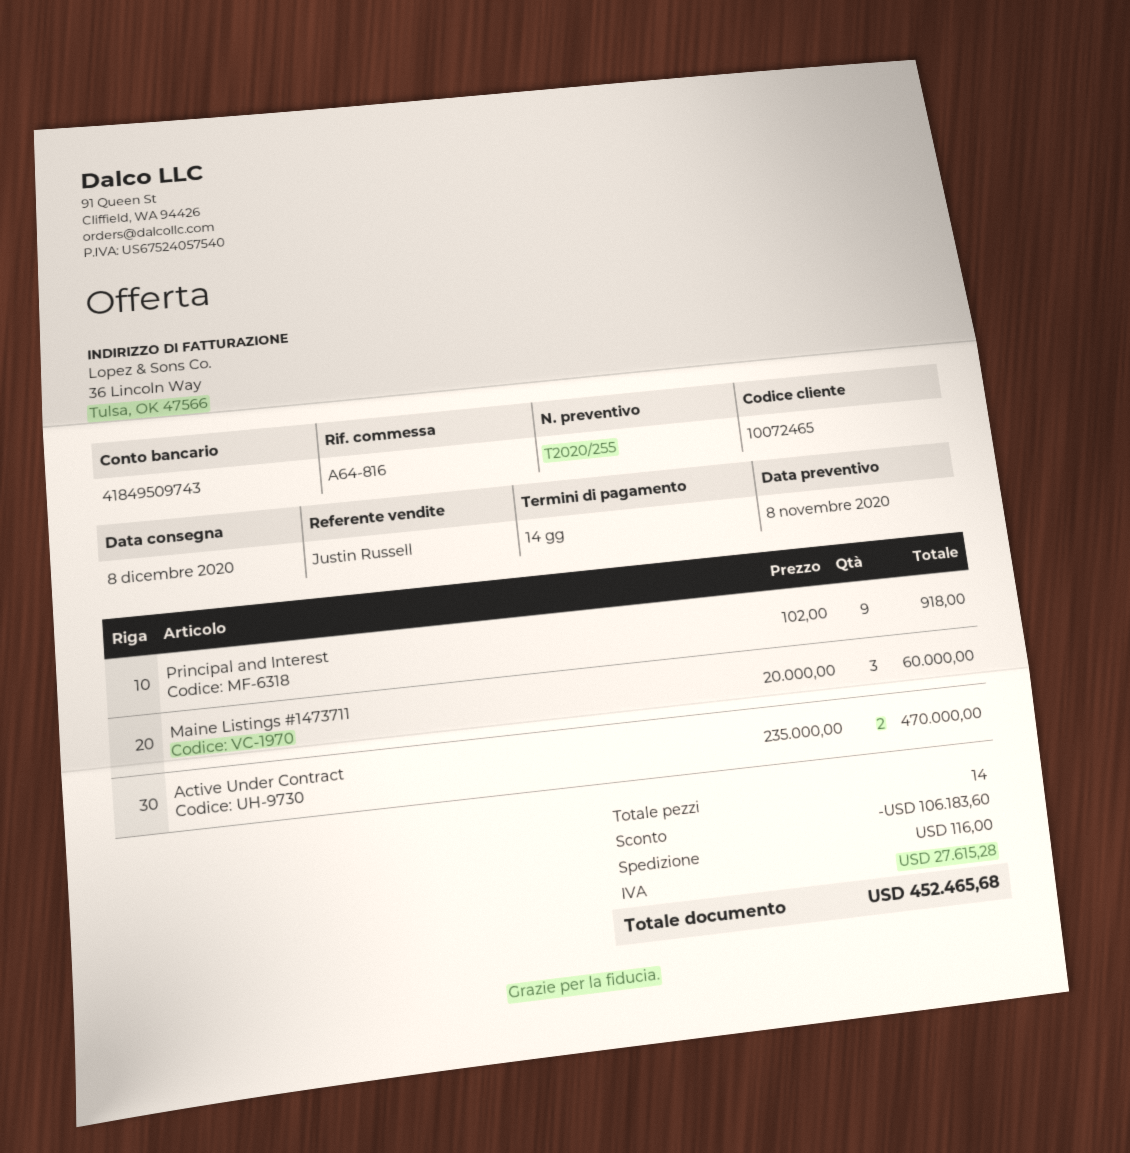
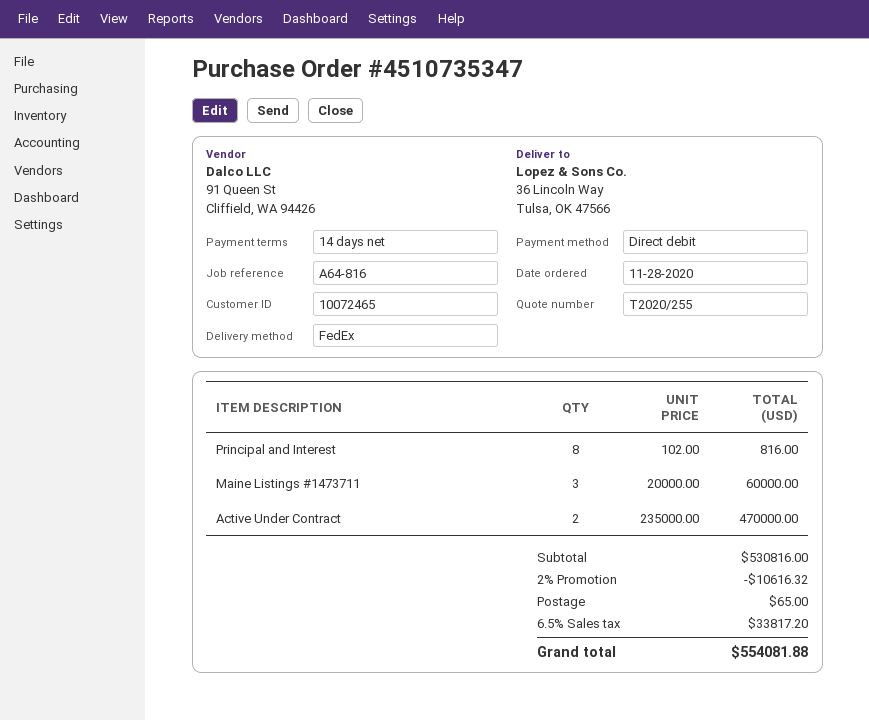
Principal and Interest: 9 x 102.00 = 918.00 -> 8 x 102.00 = 816.00
discount: 106183.60 -> 10616.32
shipping: 116.00 -> 65.00
tax: 27615.28 -> 33817.20
total: 452465.68 -> 554081.88

